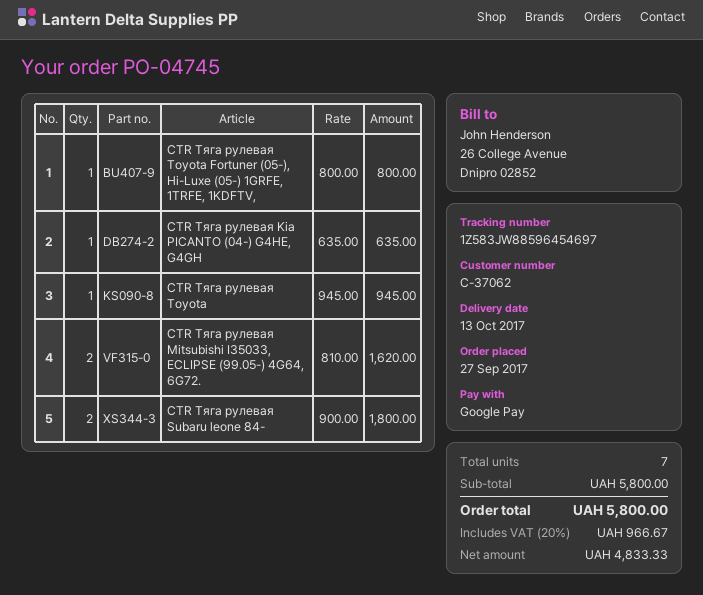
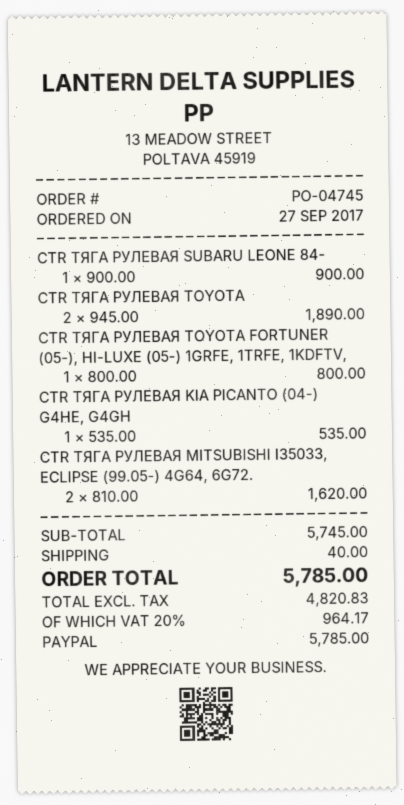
payment method: Google Pay -> PayPal
CTR Тяга рулевая Kia PICANTO (04-) G4HE, G4GH: 1 x 635.00 = 635.00 -> 1 x 535.00 = 535.00
CTR Тяга рулевая Toyota: 1 x 945.00 = 945.00 -> 2 x 945.00 = 1890.00
CTR Тяга рулевая Subaru leone 84-: 2 x 900.00 = 1800.00 -> 1 x 900.00 = 900.00
subtotal: 5800.00 -> 5745.00
shipping: none -> 40.00
net: 4833.33 -> 4820.83
tax: 20% = 966.67 -> 20% = 964.17
total: 5800.00 -> 5785.00

